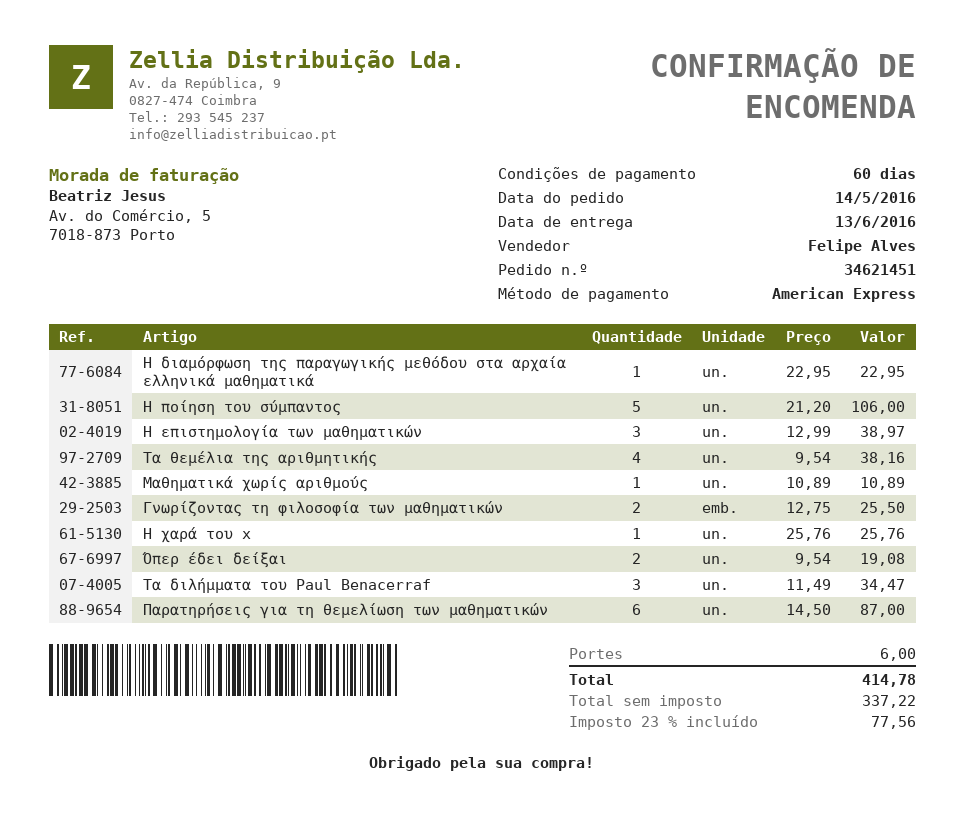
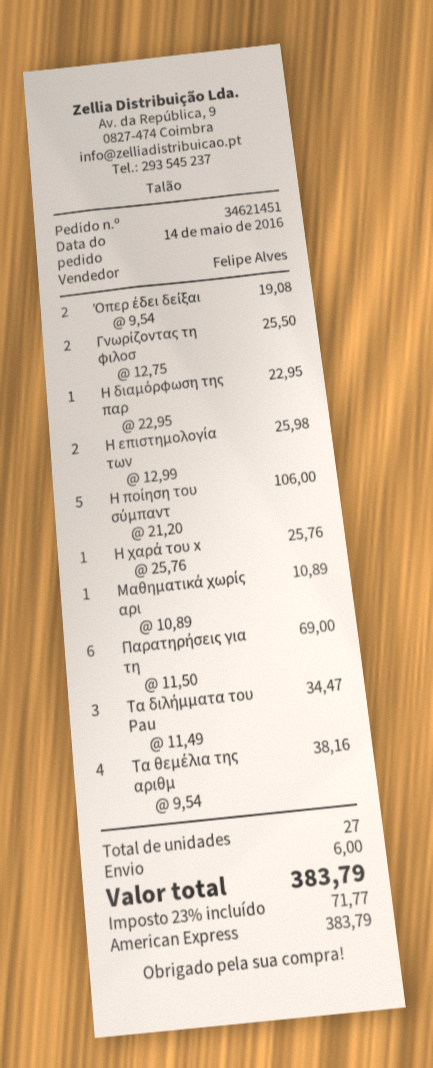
Η επιστηµολογία των µαθηµατικών: 3 x 12.99 = 38.97 -> 2 x 12.99 = 25.98
Παρατηρήσεις για τη θεμελίωση των μαθηματικών: 6 x 14.50 = 87.00 -> 6 x 11.50 = 69.00
tax: 23% = 77.56 -> 23% = 71.77
total: 414.78 -> 383.79

